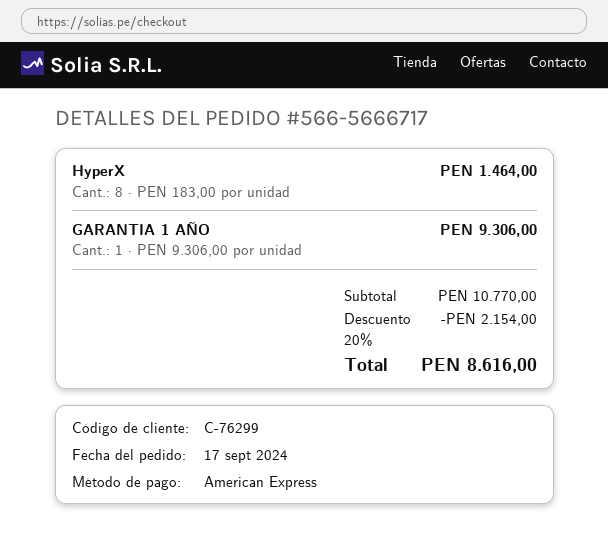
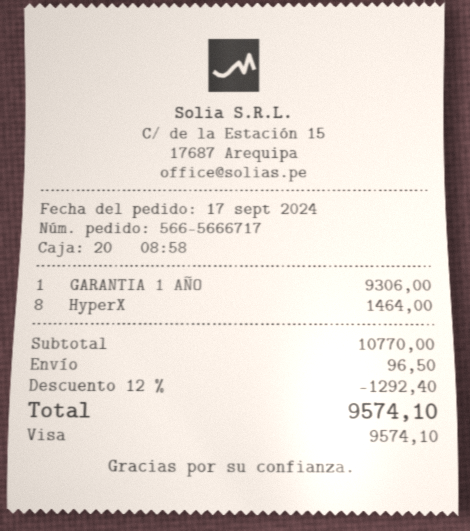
payment method: American Express -> Visa
discount: 20% = 2154.00 -> 12% = 1292.40
shipping: none -> 96.50
total: 8616.00 -> 9574.10

